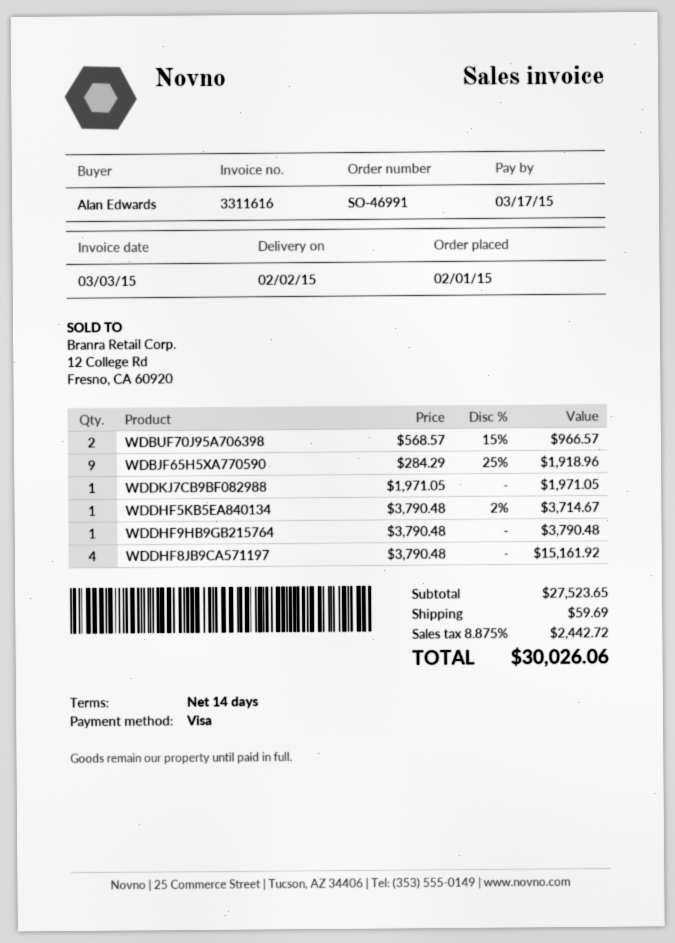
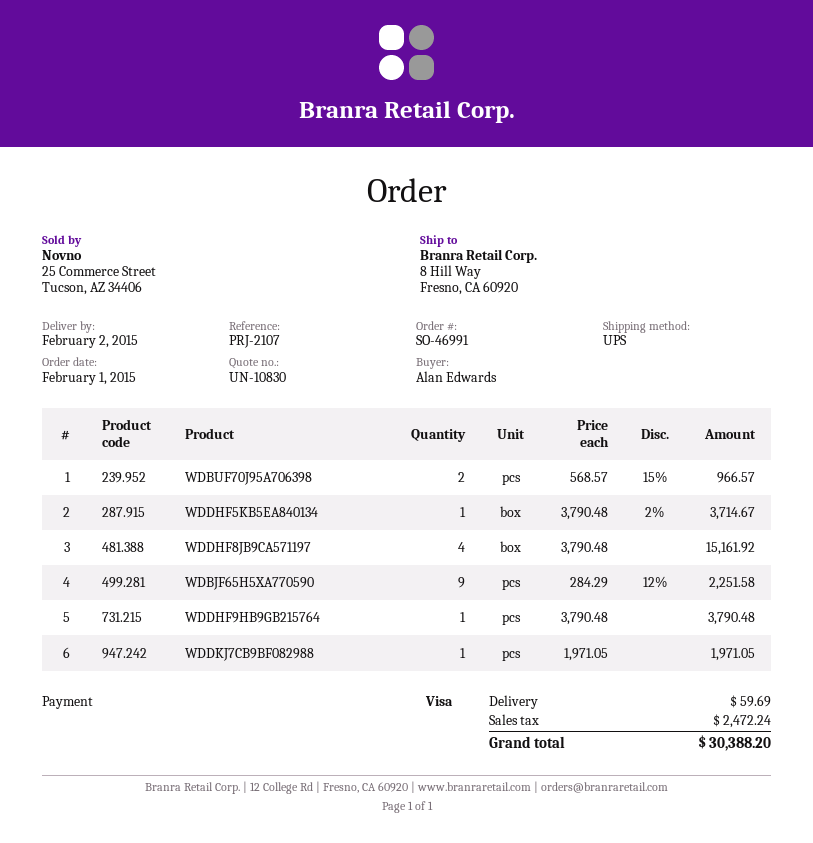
WDBJF65H5XA770590: 9 x 284.29 - 25% = 1918.96 -> 9 x 284.29 - 12% = 2251.58
tax: 2442.72 -> 2472.24
total: 30026.06 -> 30388.20

